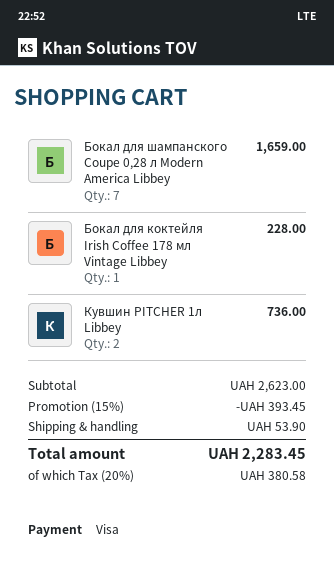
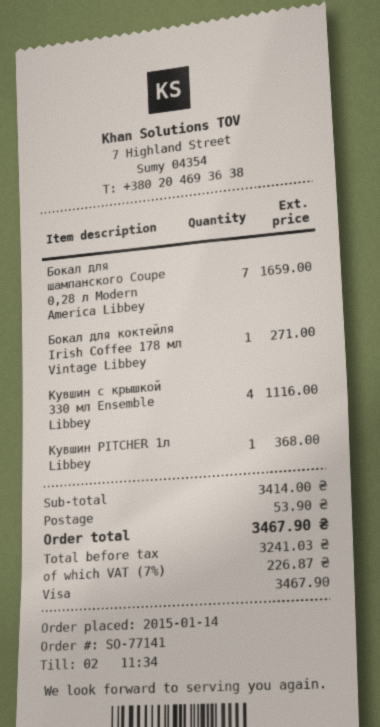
Бокал для коктейля Irish Coffee 178 мл Vintage Libbey: 1 for 228.00 -> 1 for 271.00
Кувшин PITCHER 1л Libbey: 2 for 736.00 -> 1 for 368.00
Кувшин с крышкой 330 мл Ensemble Libbey: none -> 4 for 1116.00
subtotal: 2623.00 -> 3414.00
discount: 15% = 393.45 -> none
tax: 20% = 380.58 -> 7% = 226.87
total: 2283.45 -> 3467.90

